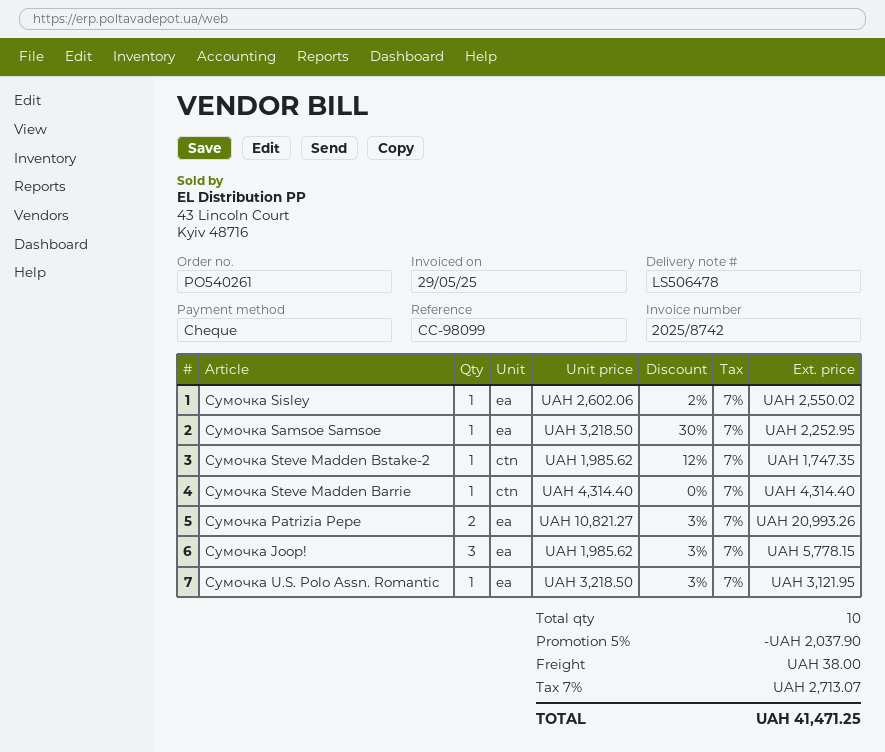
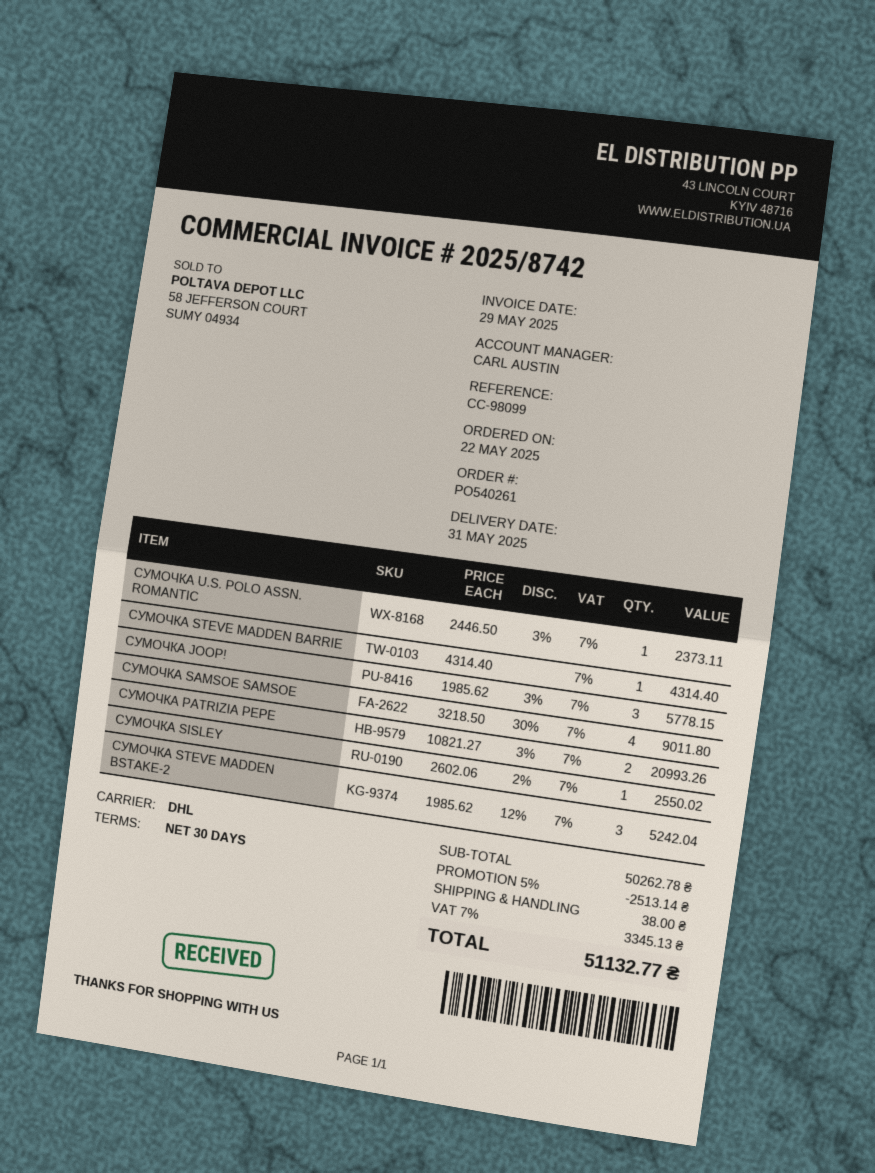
Сумочка Samsoe Samsoe: 1 x 3218.50 - 30% = 2252.95 -> 4 x 3218.50 - 30% = 9011.80
Сумочка Steve Madden Bstake-2: 1 x 1985.62 - 12% = 1747.35 -> 3 x 1985.62 - 12% = 5242.04
Сумочка U.S. Polo Assn. Romantic: 1 x 3218.50 - 3% = 3121.95 -> 1 x 2446.50 - 3% = 2373.11
discount: 5% = 2037.90 -> 5% = 2513.14
tax: 7% = 2713.07 -> 7% = 3345.13
total: 41471.25 -> 51132.77

